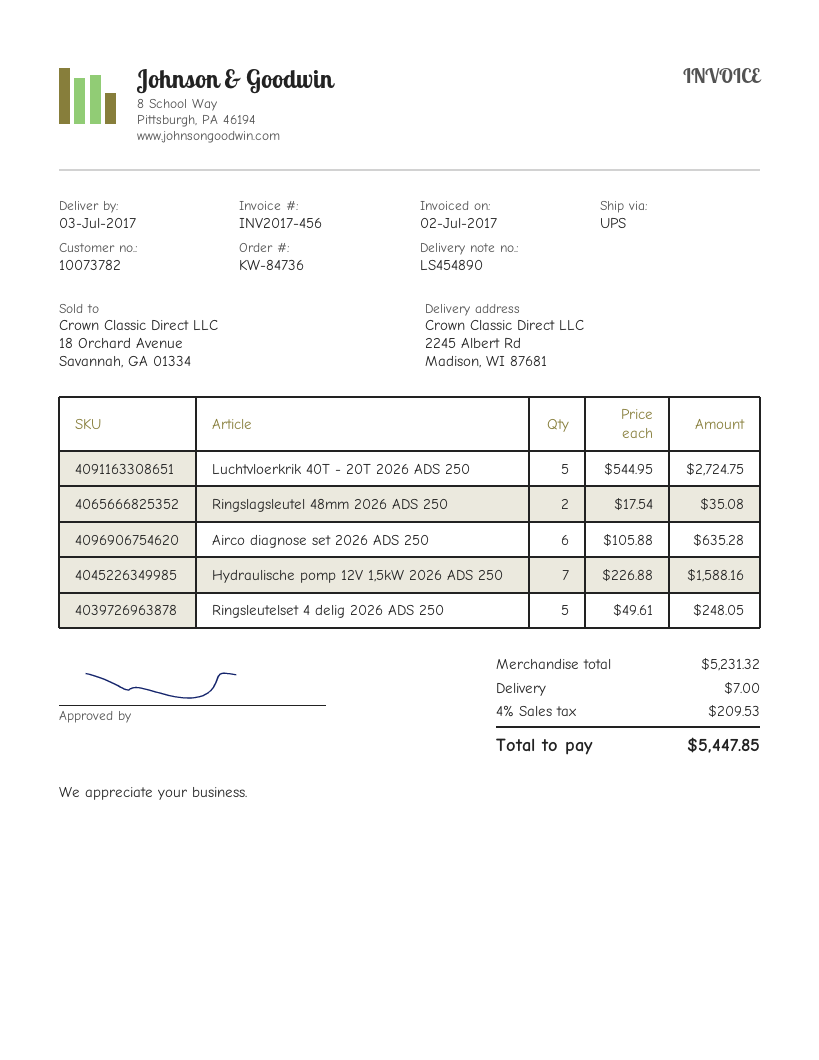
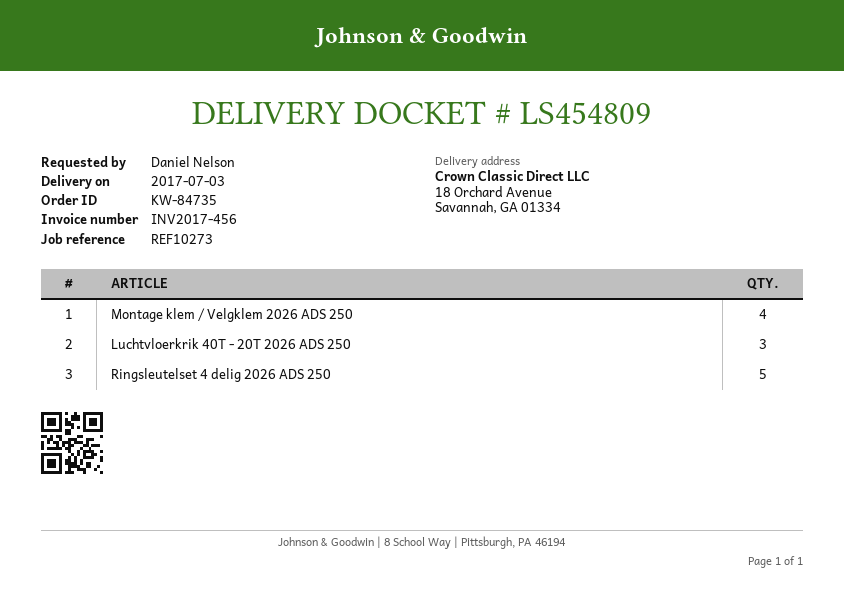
order number: KW-84736 -> KW-84735
delivery note number: LS454890 -> LS454809
ship to: 2245 Albert Rd, Madison, WI 87681 -> 18 Orchard Avenue, Savannah, GA 01334
Luchtvloerkrik 40T - 20T 2026 ADS 250: 5 -> 3
Ringslagsleutel 48mm 2026 ADS 250: 2 -> none
Airco diagnose set 2026 ADS 250: 6 -> none
Hydraulische pomp 12V 1,5kW 2026 ADS 250: 7 -> none
Montage klem / Velgklem 2026 ADS 250: none -> 4

